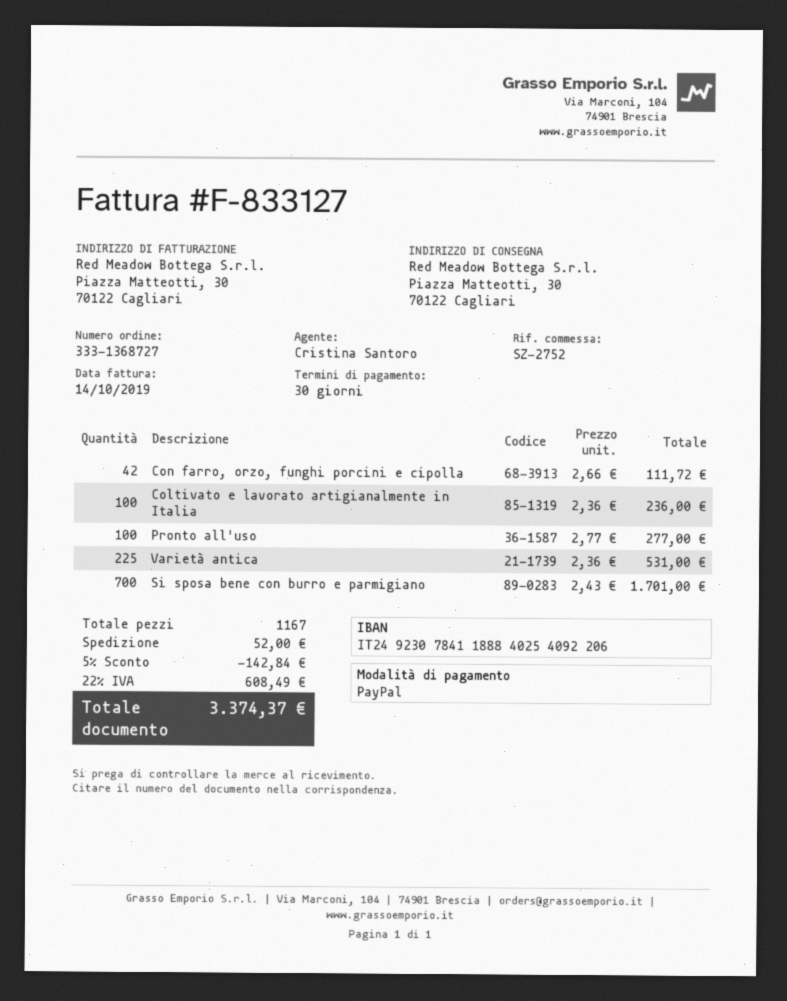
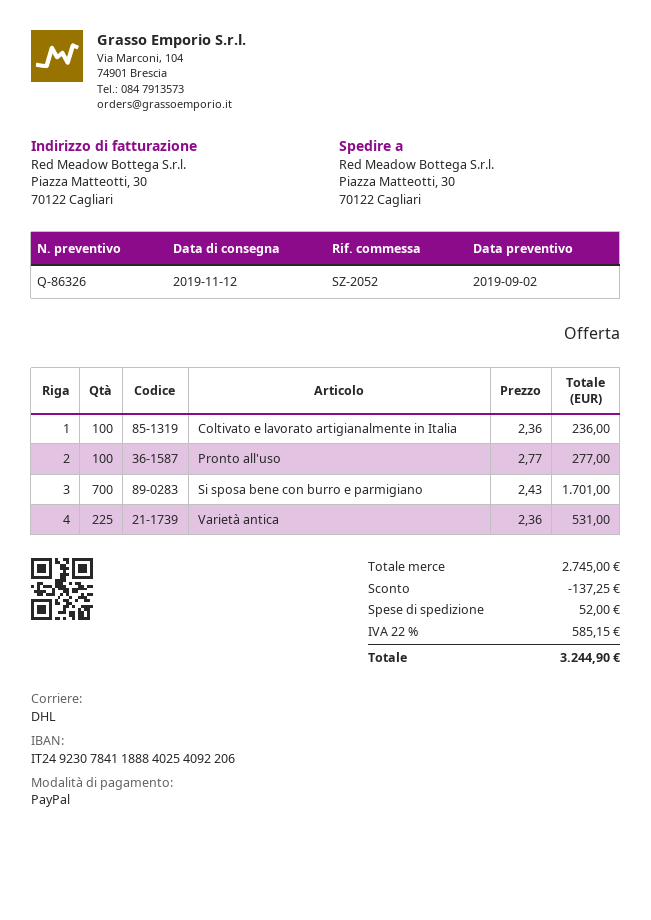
reference: SZ-2752 -> SZ-2052
Con farro, orzo, funghi porcini e cipolla: 42 x 2.66 = 111.72 -> none
discount: 142.84 -> 137.25
tax: 22% = 608.49 -> 22% = 585.15
total: 3374.37 -> 3244.90

